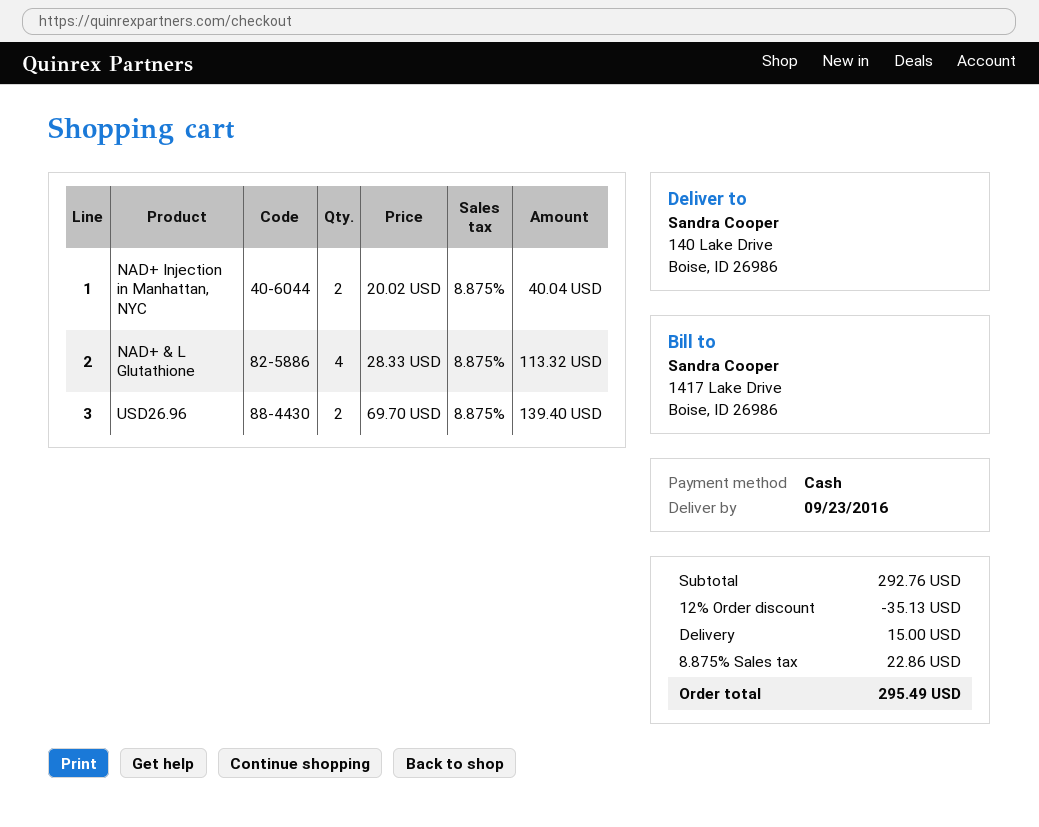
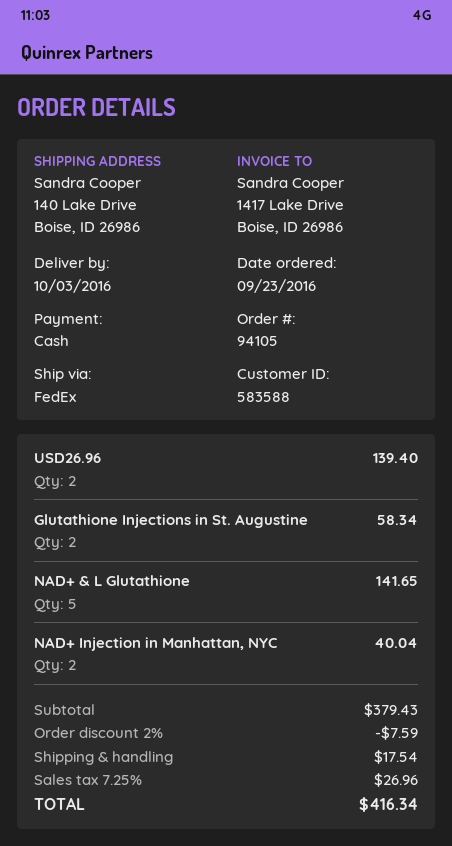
delivery date: 2016-09-23 -> 2016-10-03
NAD+ & L Glutathione: 4 for 113.32 -> 5 for 141.65
Glutathione Injections in St. Augustine: none -> 2 for 58.34
subtotal: 292.76 -> 379.43
discount: 12% = 35.13 -> 2% = 7.59
shipping: 15.00 -> 17.54
tax: 8.875% = 22.86 -> 7.25% = 26.96
total: 295.49 -> 416.34

